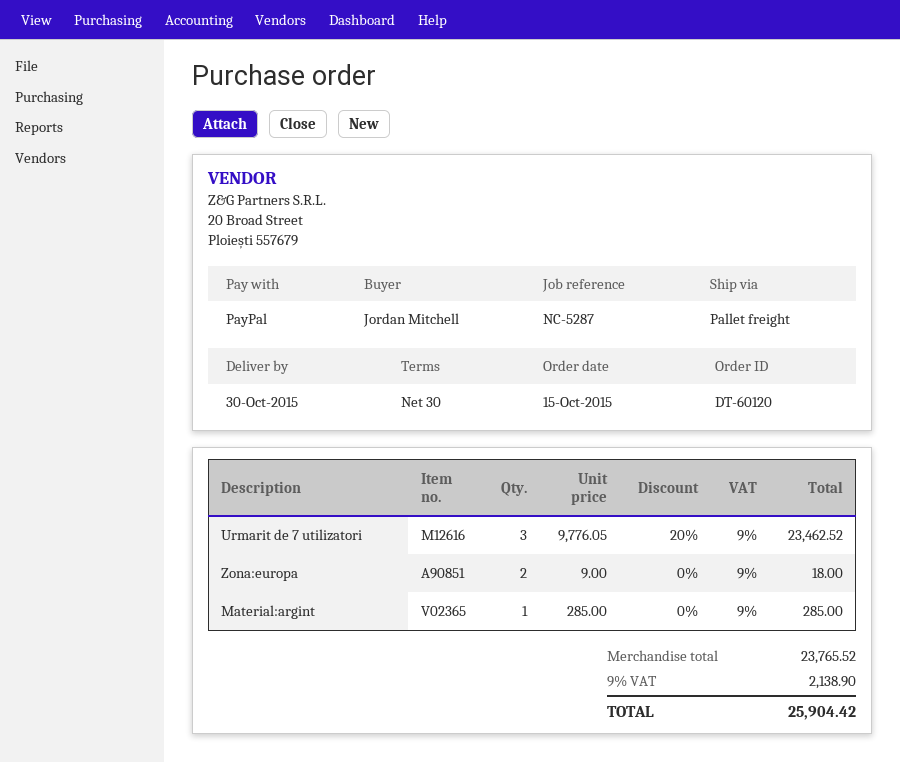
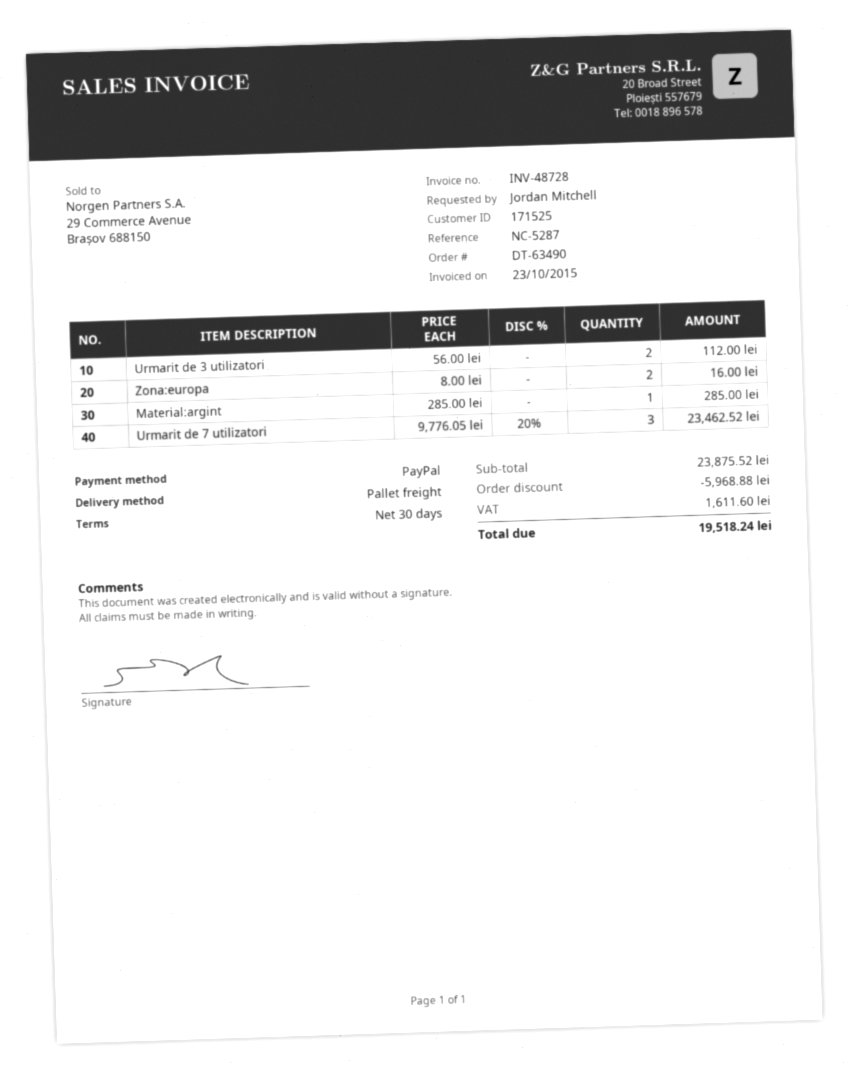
order number: DT-60120 -> DT-63490
Zona:europa: 2 x 9.00 = 18.00 -> 2 x 8.00 = 16.00
Urmarit de 3 utilizatori: none -> 2 x 56.00 = 112.00
subtotal: 23765.52 -> 23875.52
discount: none -> 5968.88
tax: 2138.90 -> 1611.60
total: 25904.42 -> 19518.24

